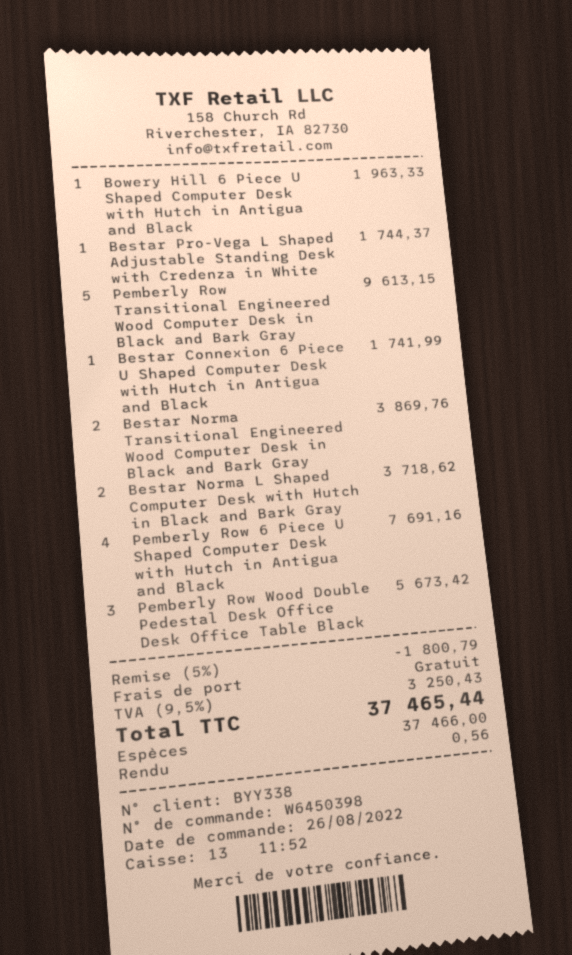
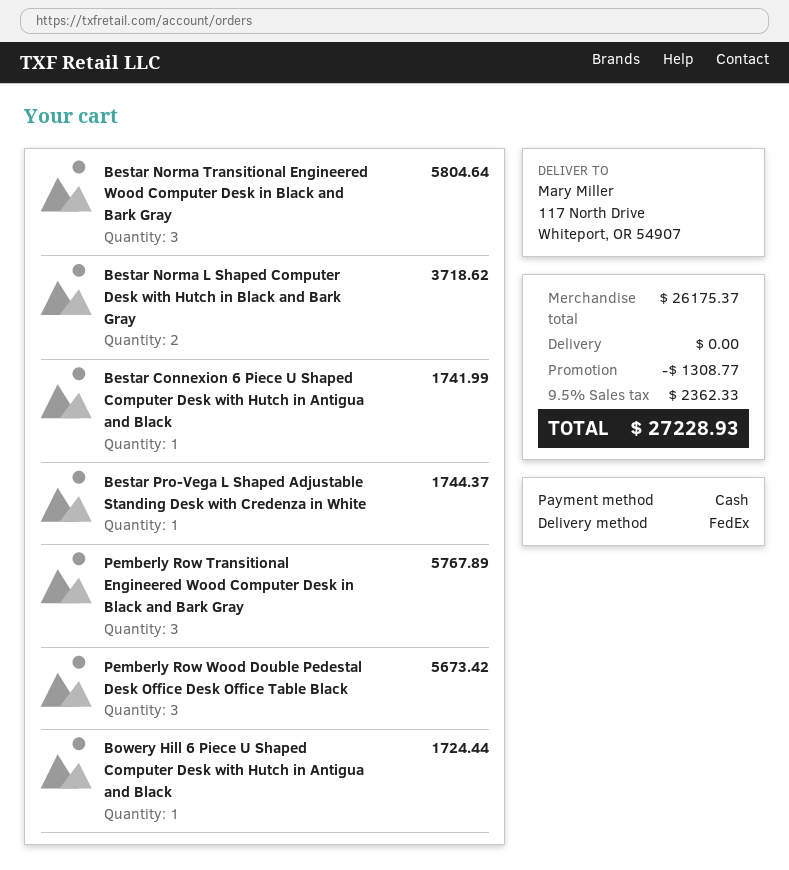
Bowery Hill 6 Piece U Shaped Computer Desk with Hutch in Antigua and Black: 1 for 1963.33 -> 1 for 1724.44
Pemberly Row Transitional Engineered Wood Computer Desk in Black and Bark Gray: 5 for 9613.15 -> 3 for 5767.89
Bestar Norma Transitional Engineered Wood Computer Desk in Black and Bark Gray: 2 for 3869.76 -> 3 for 5804.64
Pemberly Row 6 Piece U Shaped Computer Desk with Hutch in Antigua and Black: 4 for 7691.16 -> none
discount: 1800.79 -> 1308.77
tax: 9.5% = 3250.43 -> 9.5% = 2362.33
total: 37465.44 -> 27228.93

